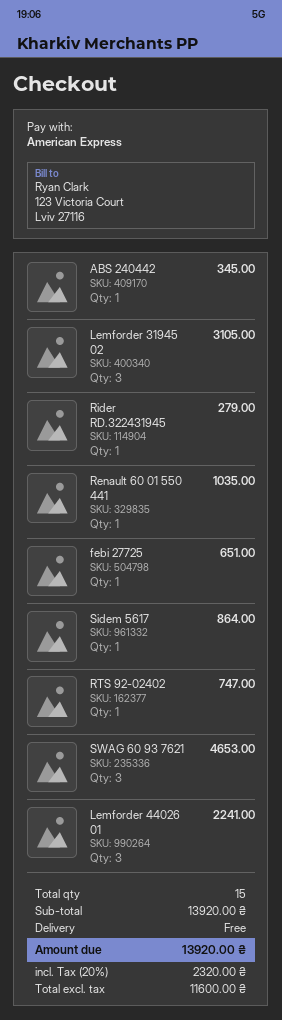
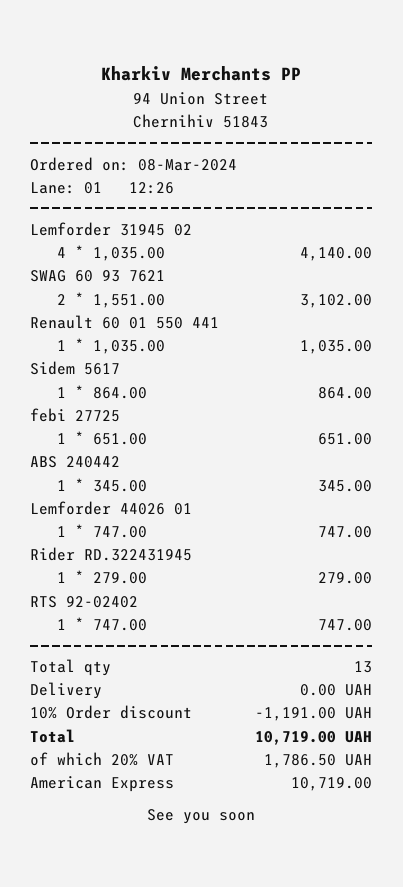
Lemforder 31945 02: 3 for 3105.00 -> 4 for 4140.00
SWAG 60 93 7621: 3 for 4653.00 -> 2 for 3102.00
Lemforder 44026 01: 3 for 2241.00 -> 1 for 747.00
total quantity: 15 -> 13
discount: none -> 10% = 1191.00
tax: 20% = 2320.00 -> 20% = 1786.50
total: 13920.00 -> 10719.00

